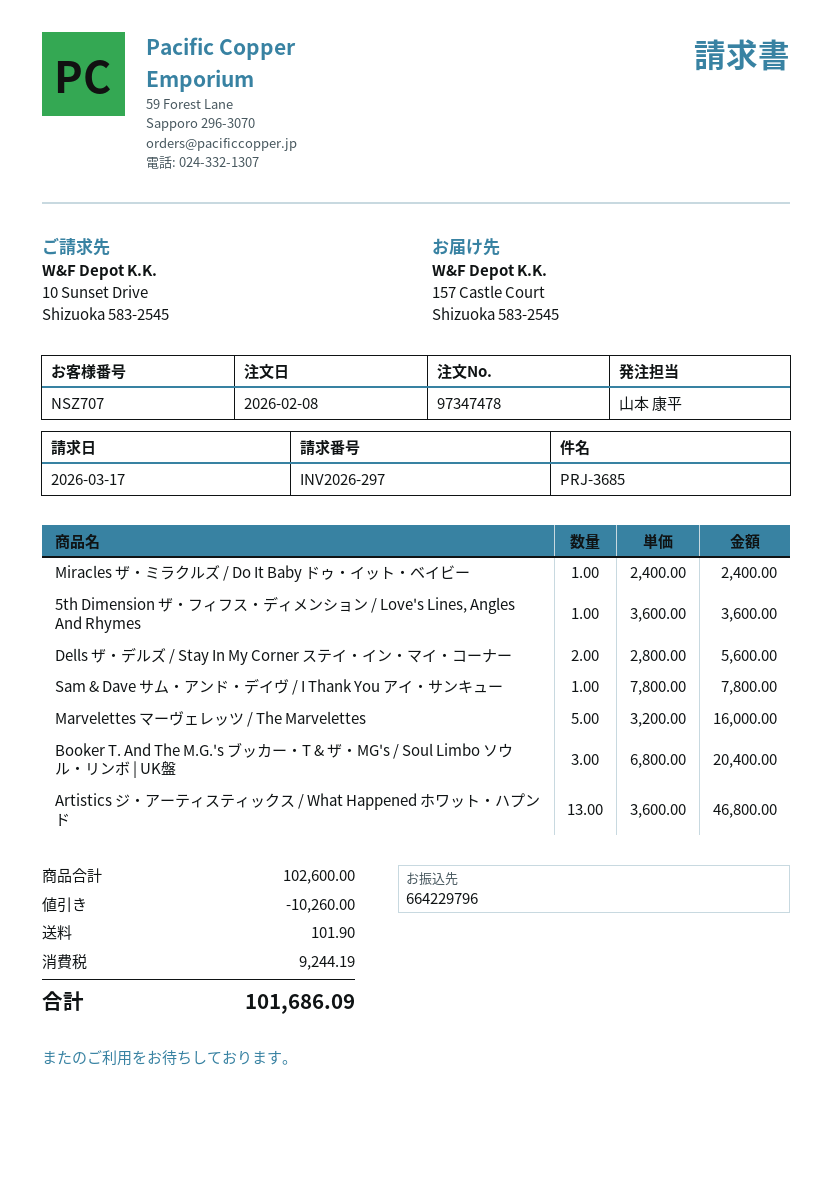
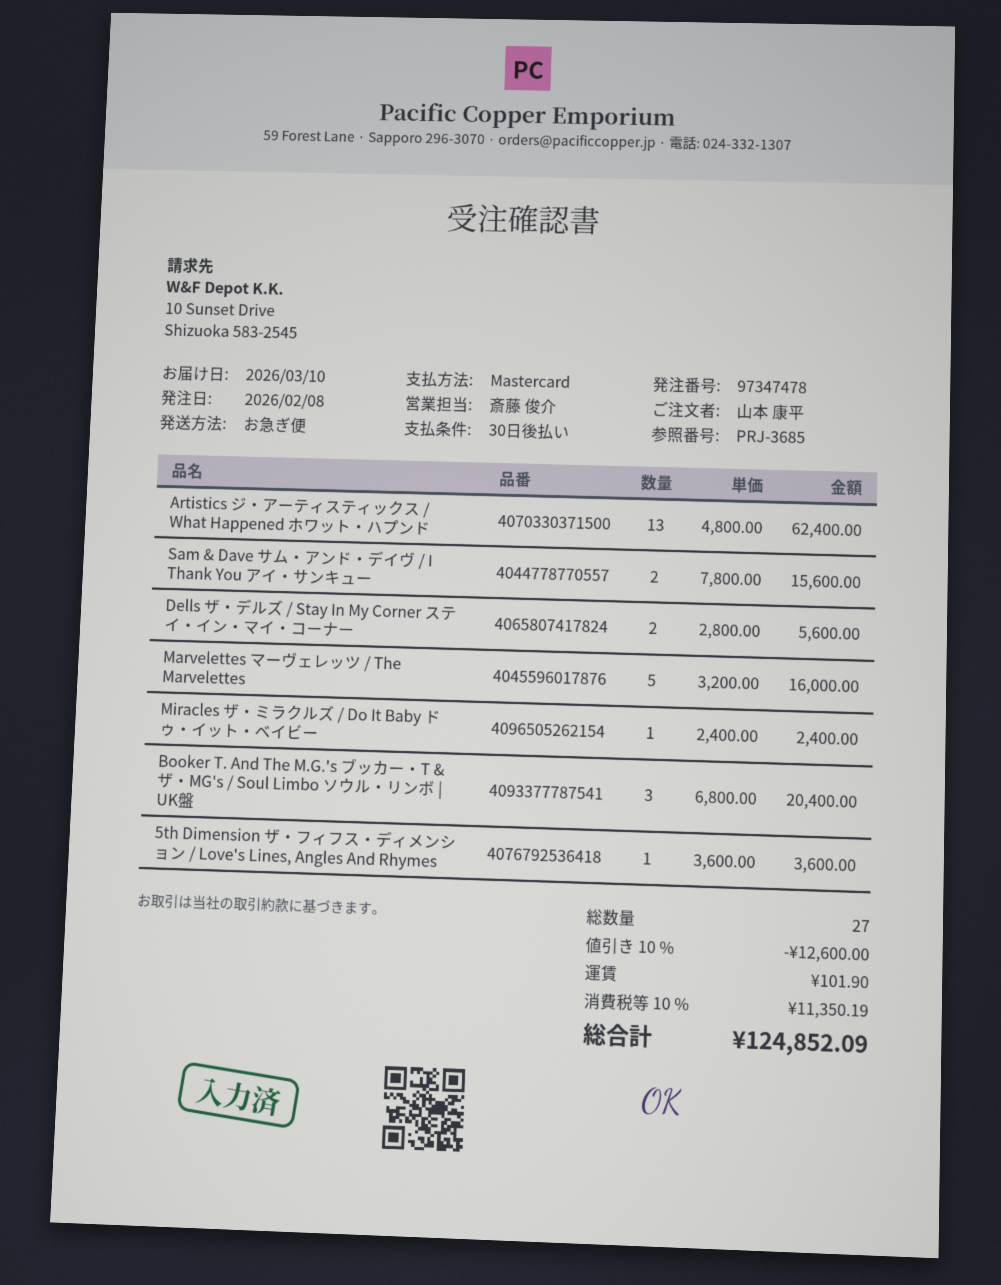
Sam & Dave サム・アンド・デイヴ / I Thank You アイ・サンキュー: 1 x 7800.00 = 7800.00 -> 2 x 7800.00 = 15600.00
Artistics ジ・アーティスティックス / What Happened ホワット・ハプンド: 13 x 3600.00 = 46800.00 -> 13 x 4800.00 = 62400.00
discount: 10260.00 -> 12600.00
tax: 9244.19 -> 11350.19
total: 101686.09 -> 124852.09

